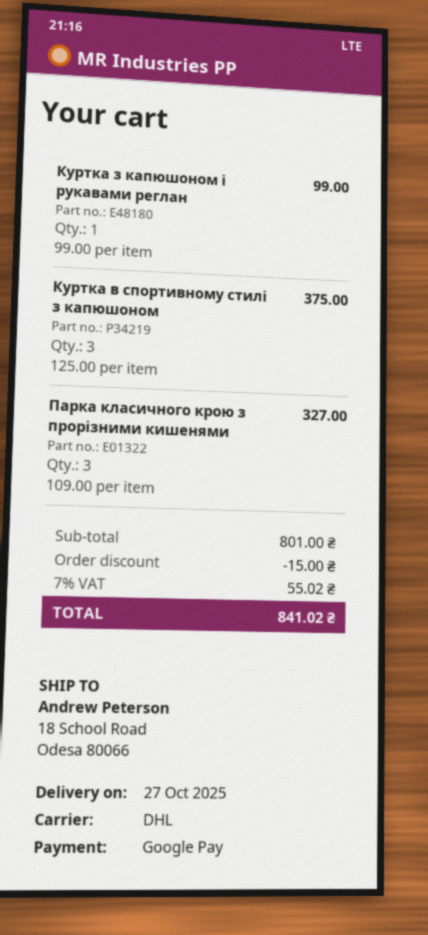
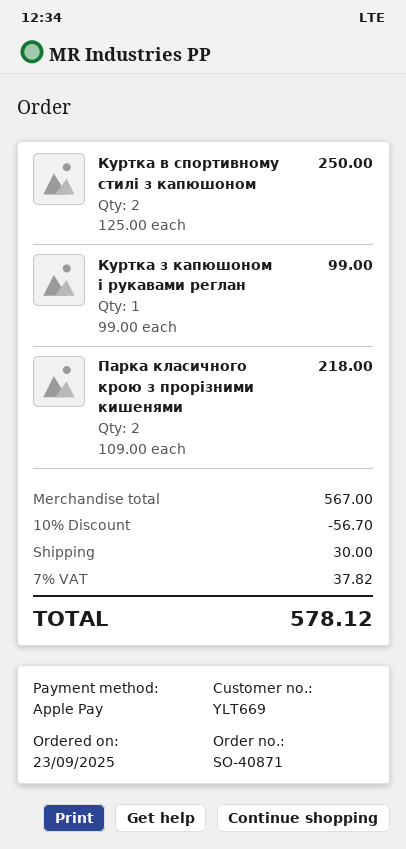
payment method: Google Pay -> Apple Pay
Куртка в спортивному стилі з капюшоном: 3 x 125.00 = 375.00 -> 2 x 125.00 = 250.00
Парка класичного крою з прорізними кишенями: 3 x 109.00 = 327.00 -> 2 x 109.00 = 218.00
subtotal: 801.00 -> 567.00
discount: 15.00 -> 56.70
shipping: none -> 30.00
tax: 7% = 55.02 -> 7% = 37.82
total: 841.02 -> 578.12

